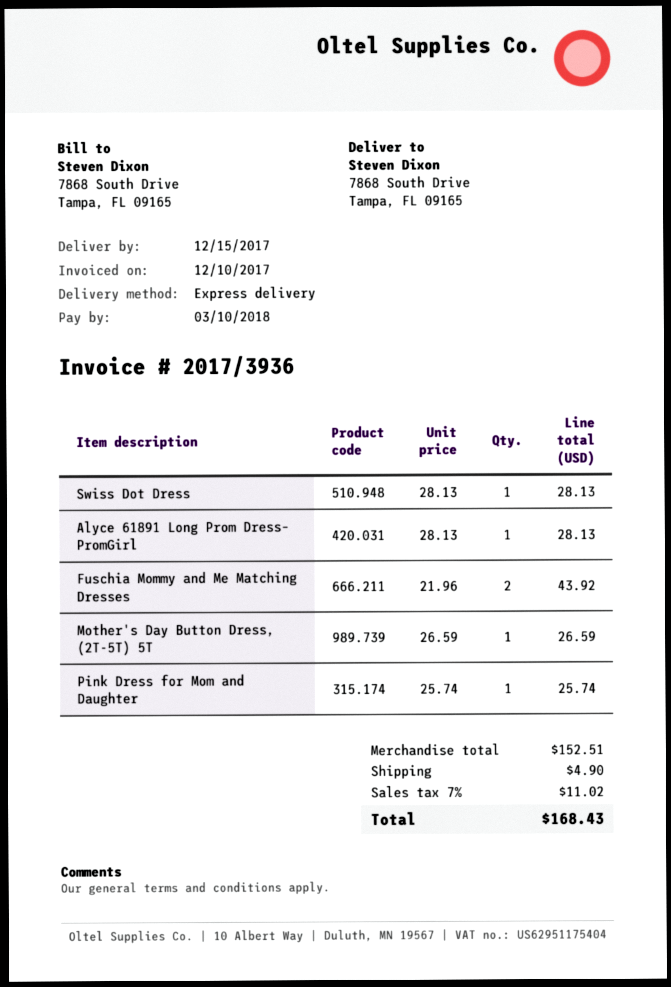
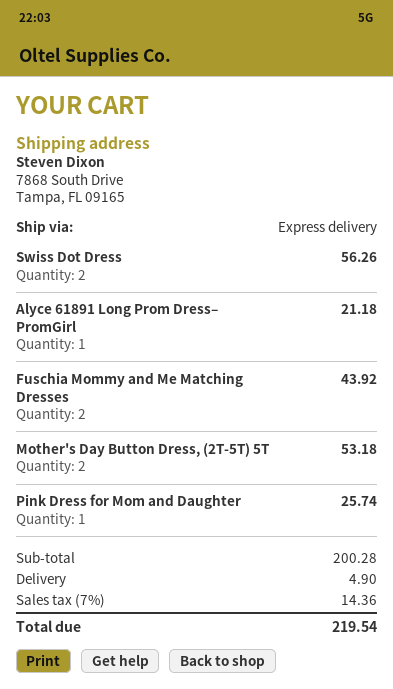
Swiss Dot Dress: 1 for 28.13 -> 2 for 56.26
Alyce 61891 Long Prom Dress– PromGirl: 1 for 28.13 -> 1 for 21.18
Mother's Day Button Dress, (2T-5T) 5T: 1 for 26.59 -> 2 for 53.18
subtotal: 152.51 -> 200.28
tax: 7% = 11.02 -> 7% = 14.36
total: 168.43 -> 219.54

